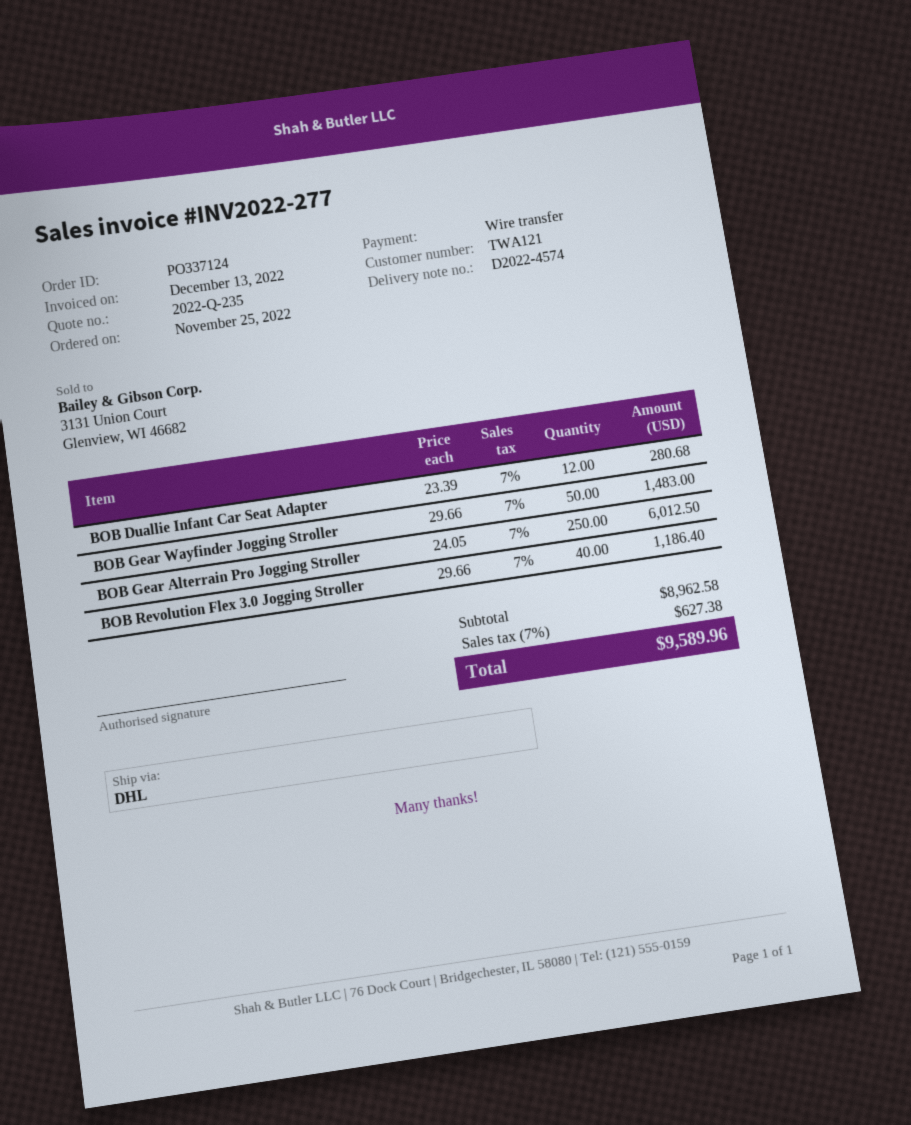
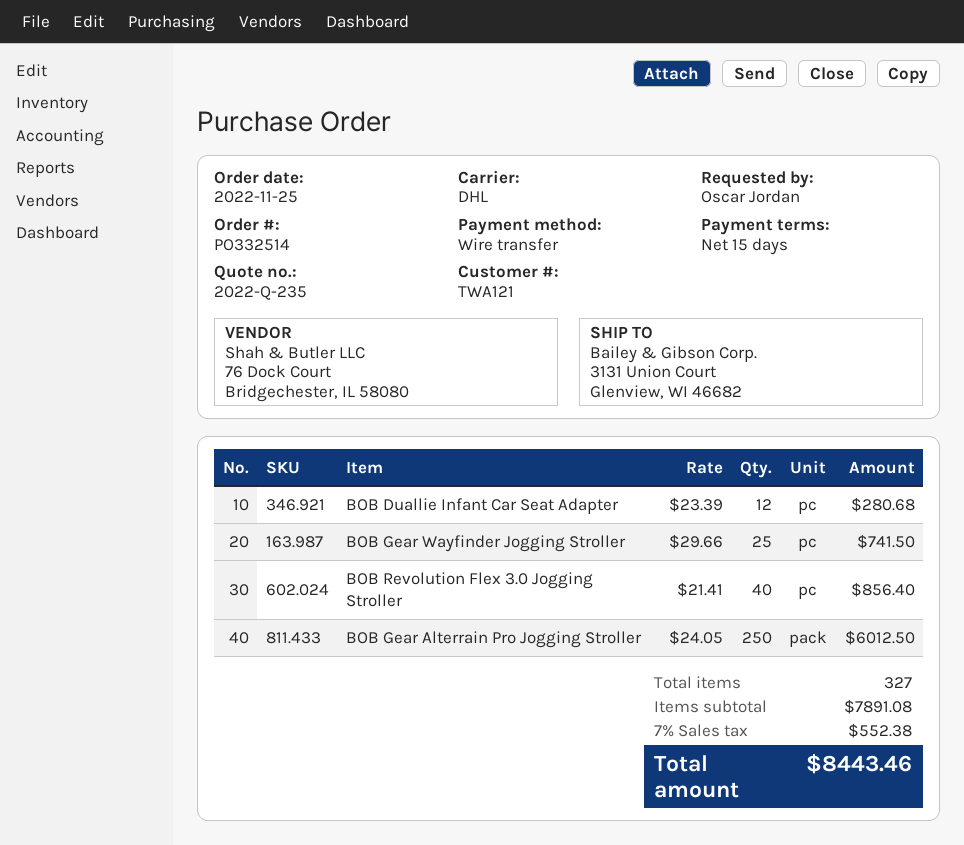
order number: PO337124 -> PO332514
BOB Gear Wayfinder Jogging Stroller: 50 x 29.66 = 1483.00 -> 25 x 29.66 = 741.50
BOB Revolution Flex 3.0 Jogging Stroller: 40 x 29.66 = 1186.40 -> 40 x 21.41 = 856.40
subtotal: 8962.58 -> 7891.08
tax: 7% = 627.38 -> 7% = 552.38
total: 9589.96 -> 8443.46

